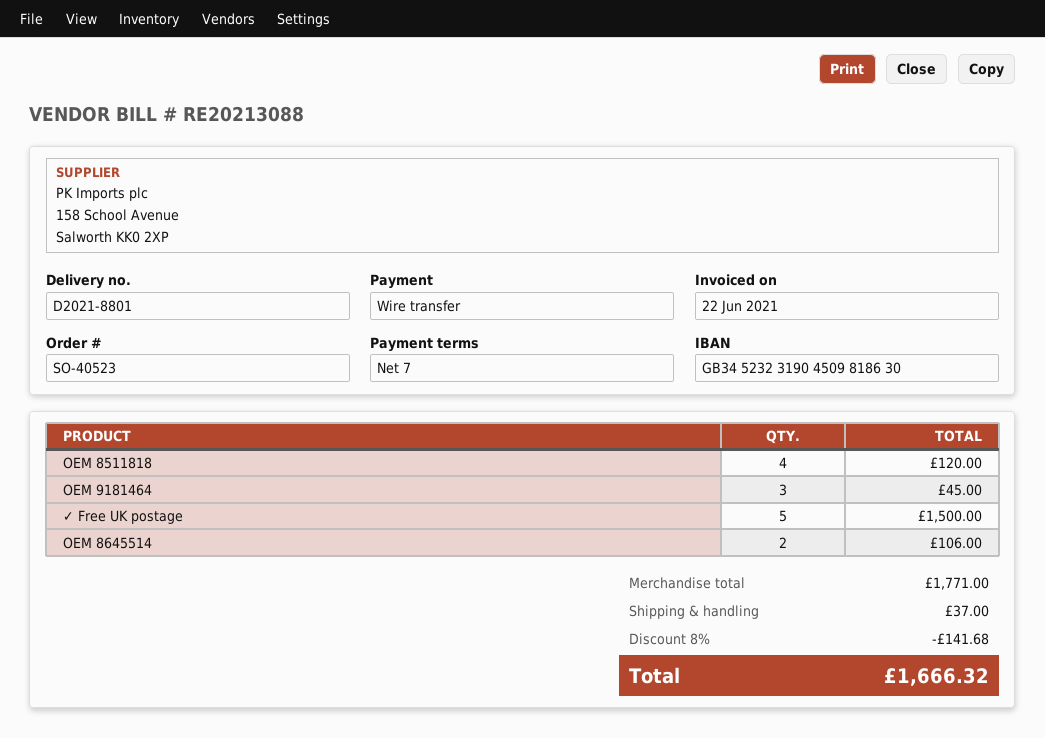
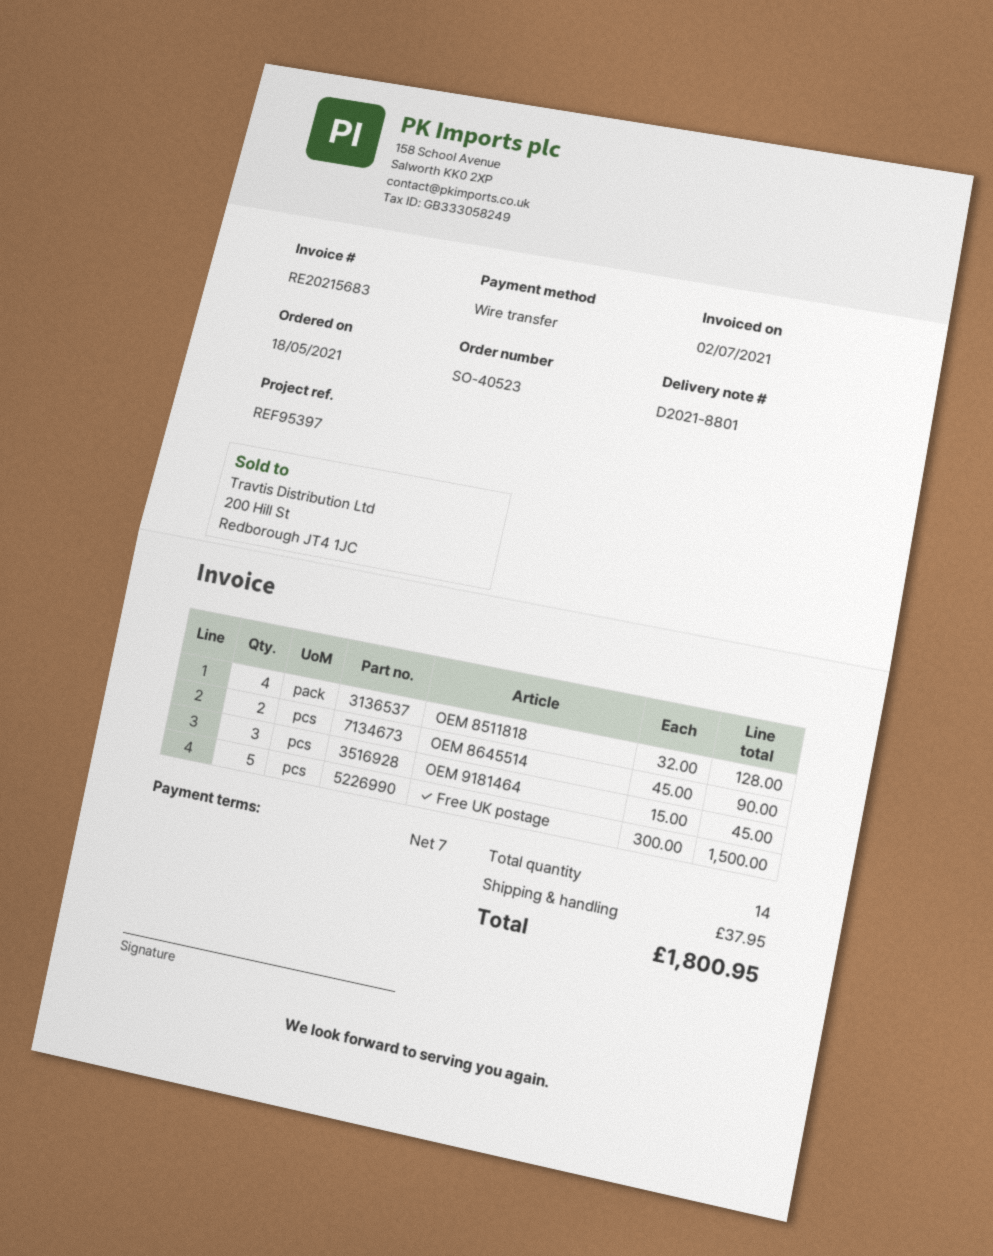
invoice number: RE20213088 -> RE20215683
invoice date: 2021-06-22 -> 2021-07-02
OEM 8511818: 4 for 120.00 -> 4 for 128.00
OEM 8645514: 2 for 106.00 -> 2 for 90.00
discount: 8% = 141.68 -> none
shipping: 37.00 -> 37.95
total: 1666.32 -> 1800.95

